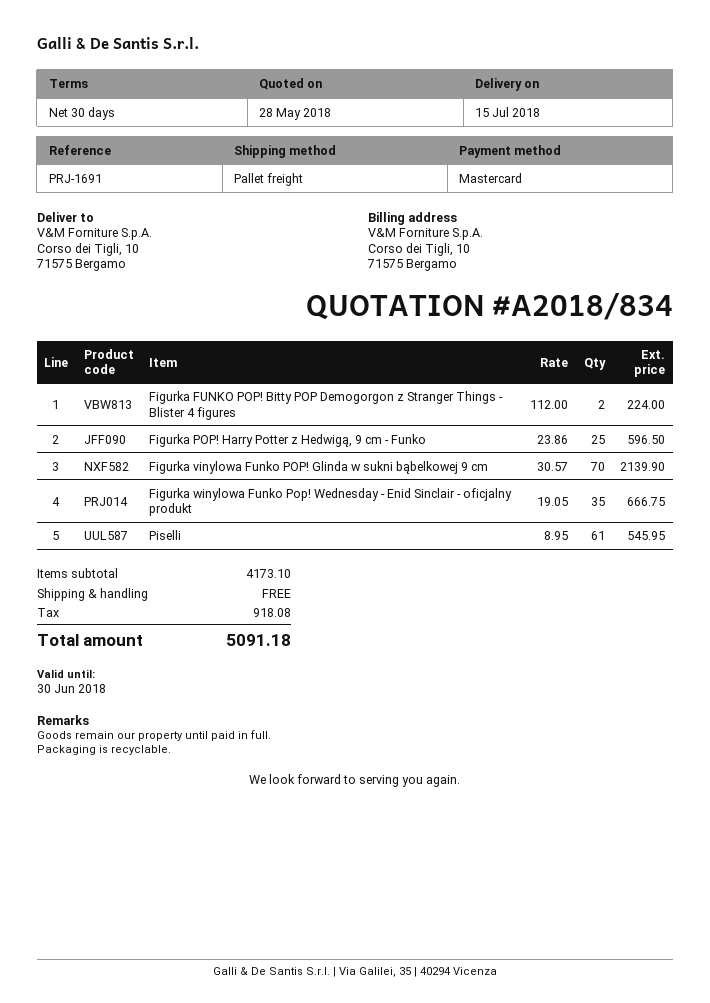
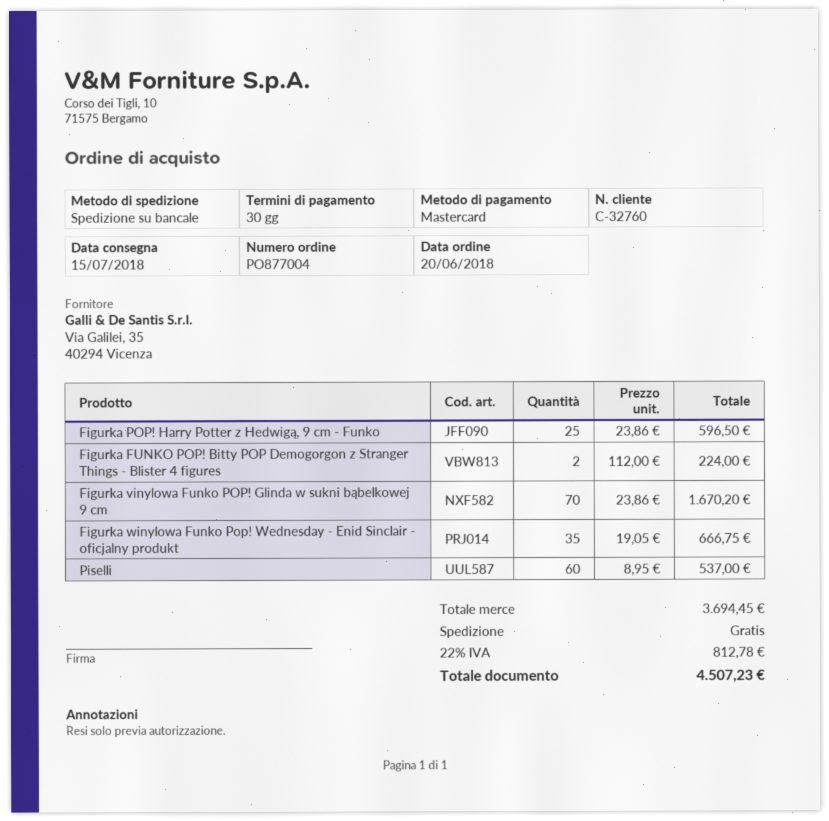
Figurka vinylowa Funko POP! Glinda w sukni bąbelkowej 9 cm: 70 x 30.57 = 2139.90 -> 70 x 23.86 = 1670.20
Piselli: 61 x 8.95 = 545.95 -> 60 x 8.95 = 537.00
subtotal: 4173.10 -> 3694.45
tax: 918.08 -> 812.78
total: 5091.18 -> 4507.23

